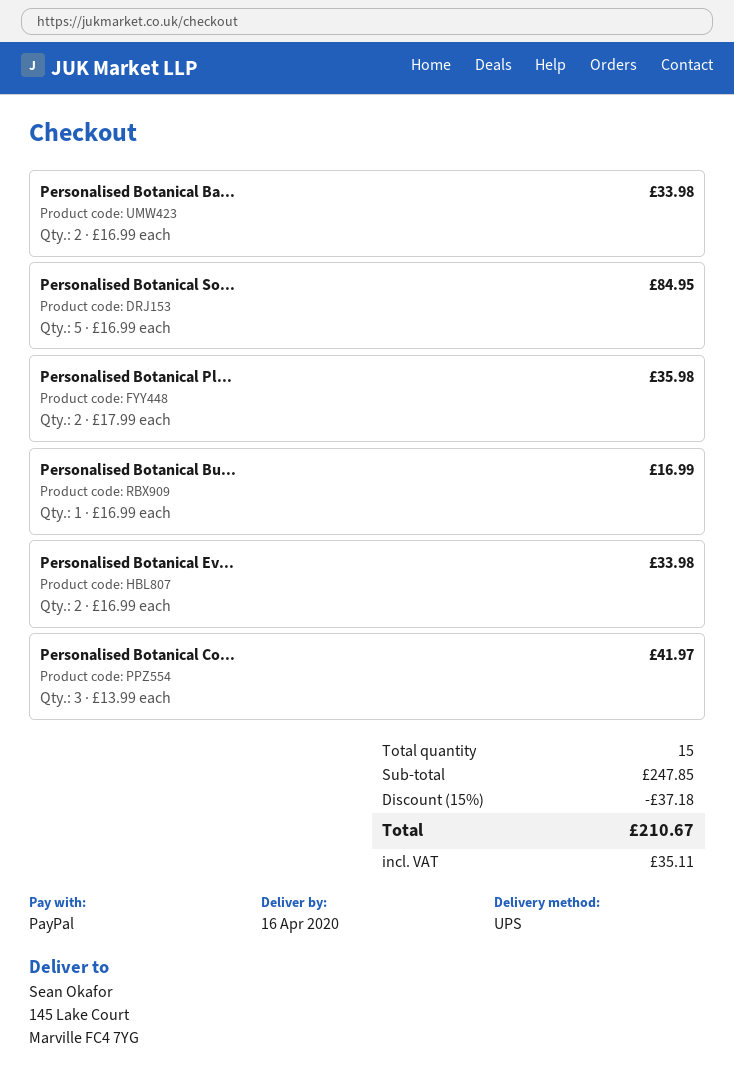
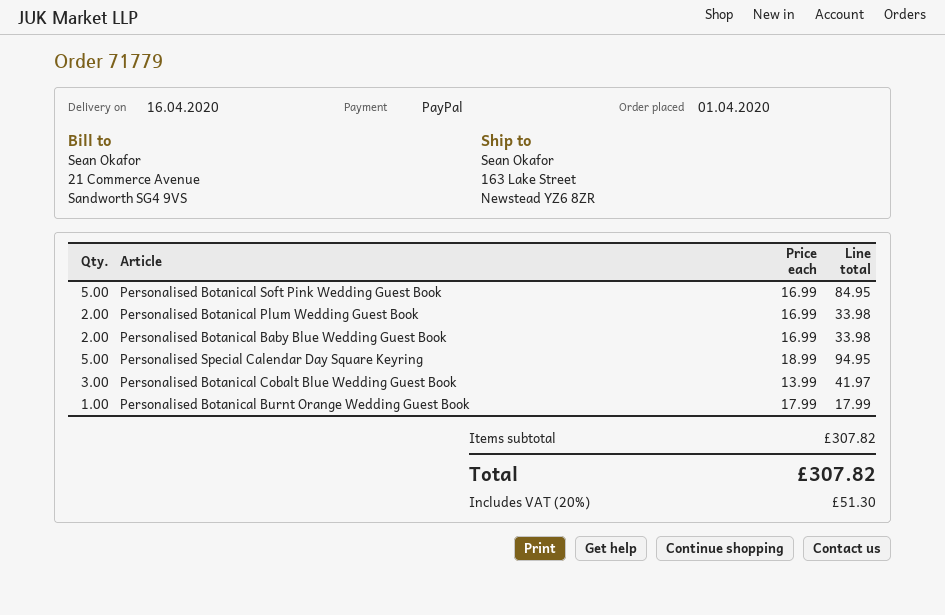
ship to: 145 Lake Court, Marville FC4 7YG -> 163 Lake Street, Newstead YZ6 8ZR
Personalised Botanical Pl...: 2 x 17.99 = 35.98 -> 2 x 16.99 = 33.98
Personalised Botanical Bu...: 1 x 16.99 = 16.99 -> 1 x 17.99 = 17.99
Personalised Botanical Ev...: 2 x 16.99 = 33.98 -> none
Personalised Special Calendar Day Square Keyring: none -> 5 x 18.99 = 94.95
subtotal: 247.85 -> 307.82
discount: 15% = 37.18 -> none
tax: 35.11 -> 51.30
total: 210.67 -> 307.82

